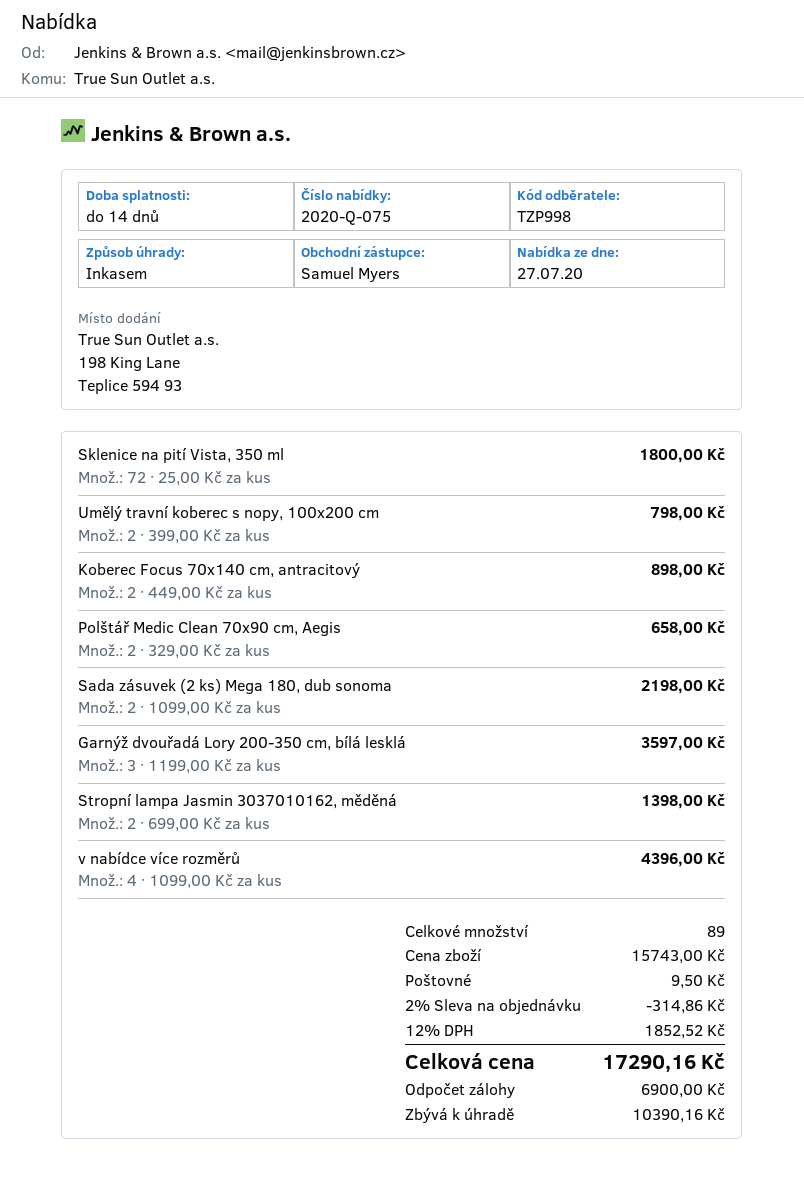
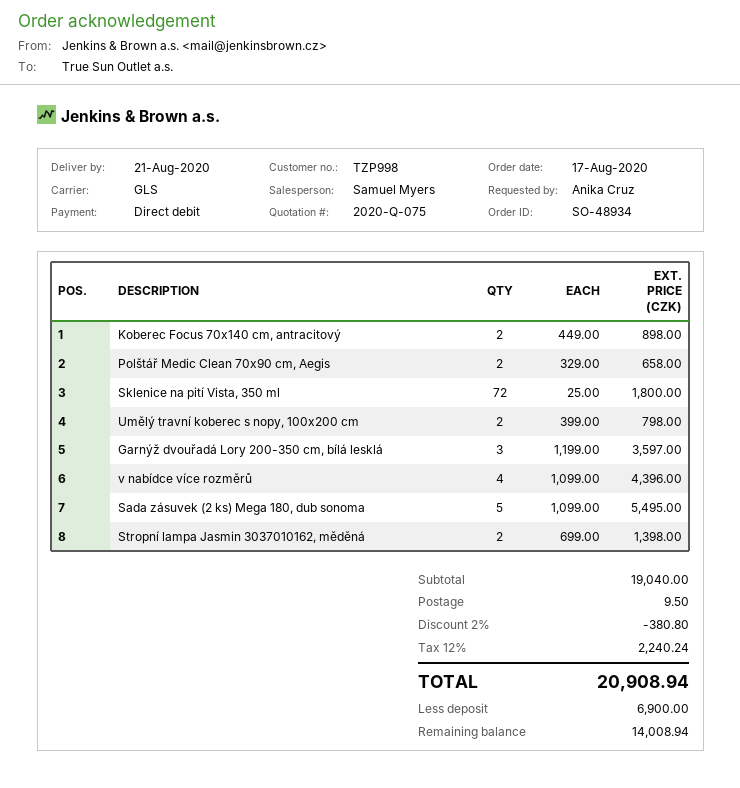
Sada zásuvek (2 ks) Mega 180, dub sonoma: 2 x 1099.00 = 2198.00 -> 5 x 1099.00 = 5495.00
subtotal: 15743.00 -> 19040.00
discount: 2% = 314.86 -> 2% = 380.80
tax: 12% = 1852.52 -> 12% = 2240.24
total: 17290.16 -> 20908.94
balance: 10390.16 -> 14008.94

